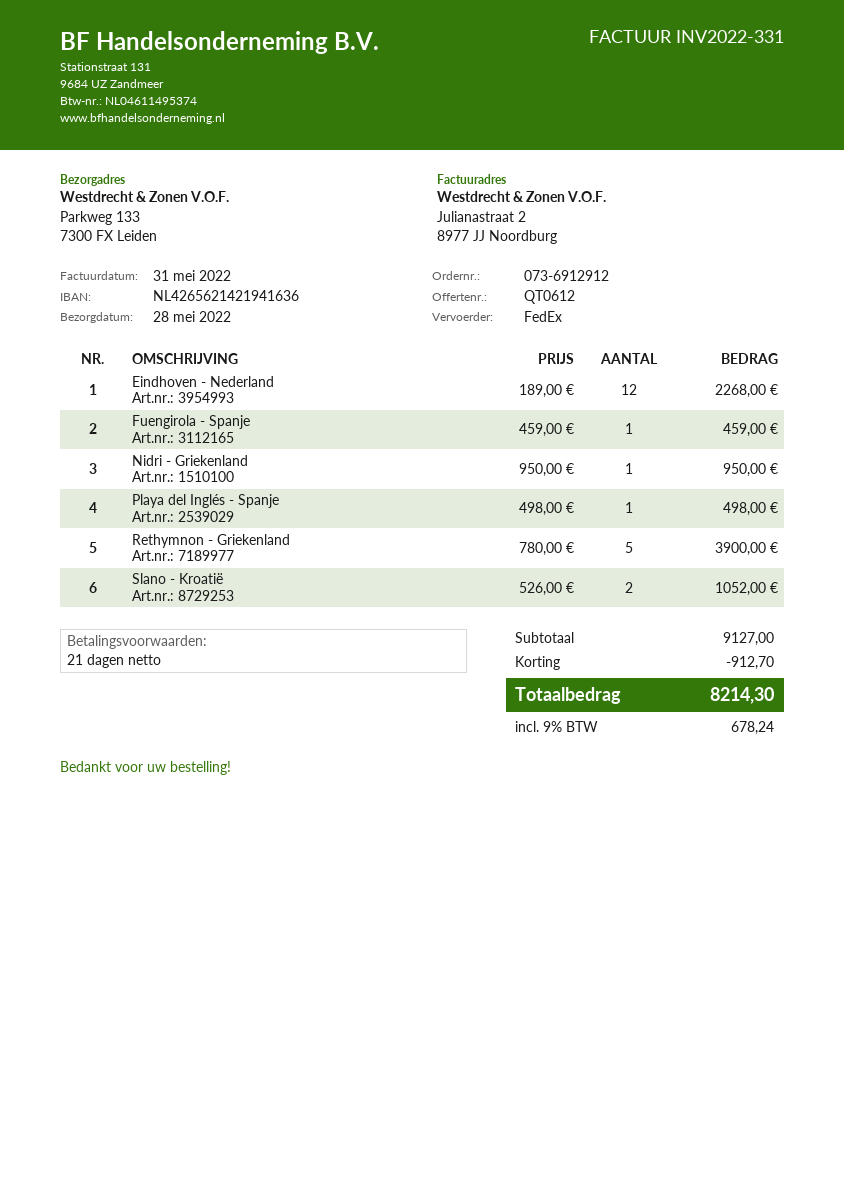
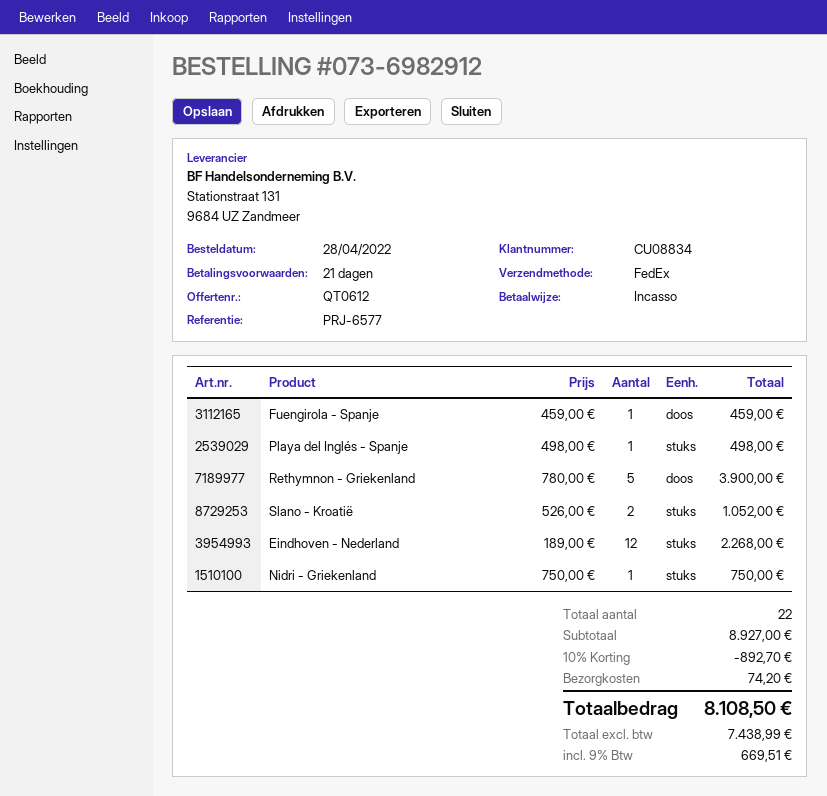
order number: 073-6912912 -> 073-6982912
Nidri - Griekenland: 1 x 950.00 = 950.00 -> 1 x 750.00 = 750.00
subtotal: 9127.00 -> 8927.00
discount: 912.70 -> 892.70
shipping: none -> 74.20
tax: 9% = 678.24 -> 9% = 669.51
total: 8214.30 -> 8108.50

